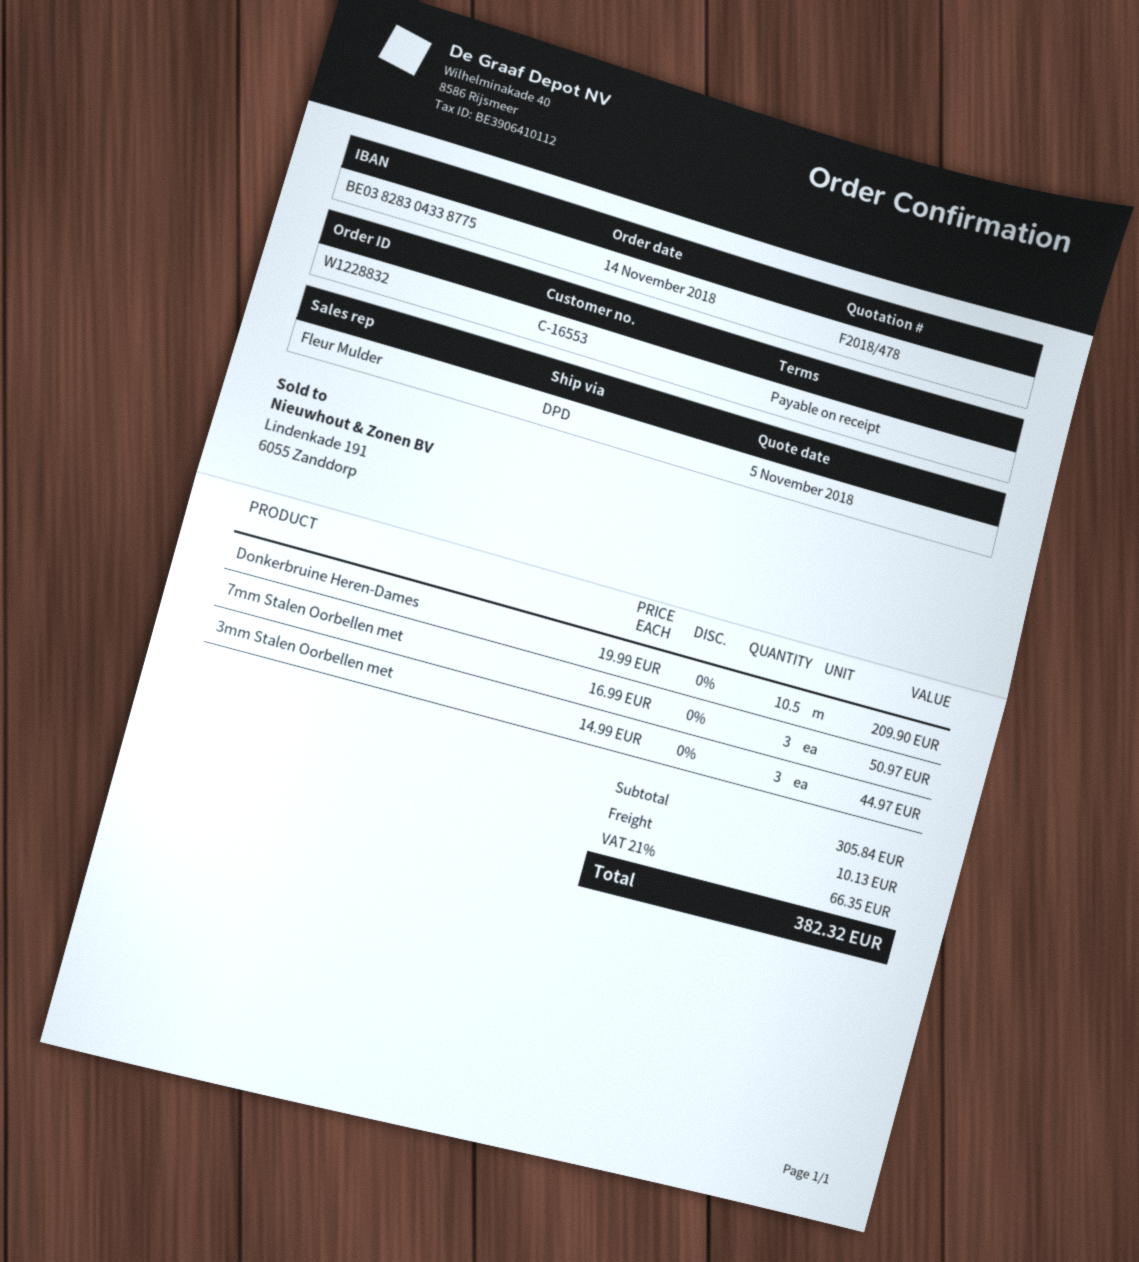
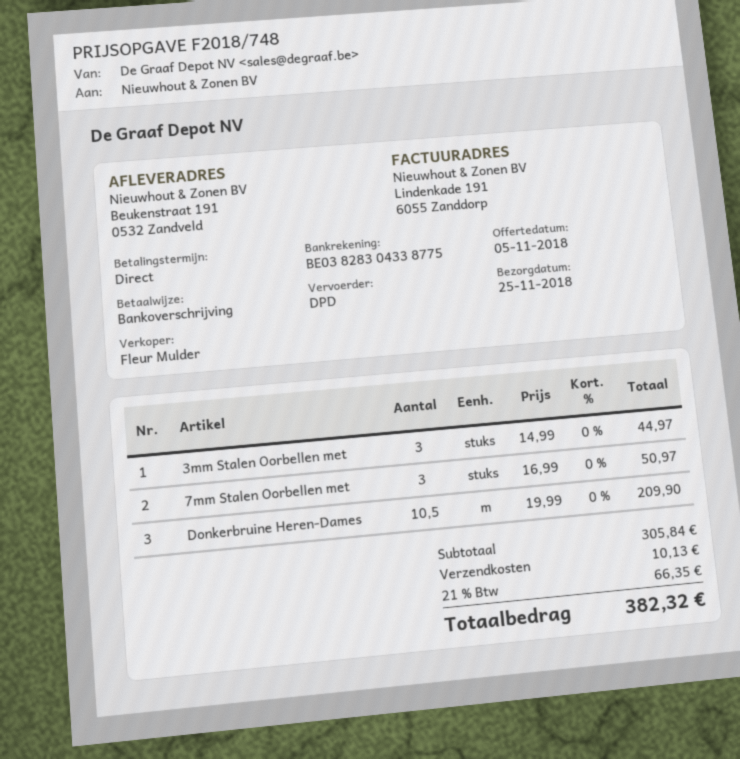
quote number: F2018/478 -> F2018/748

